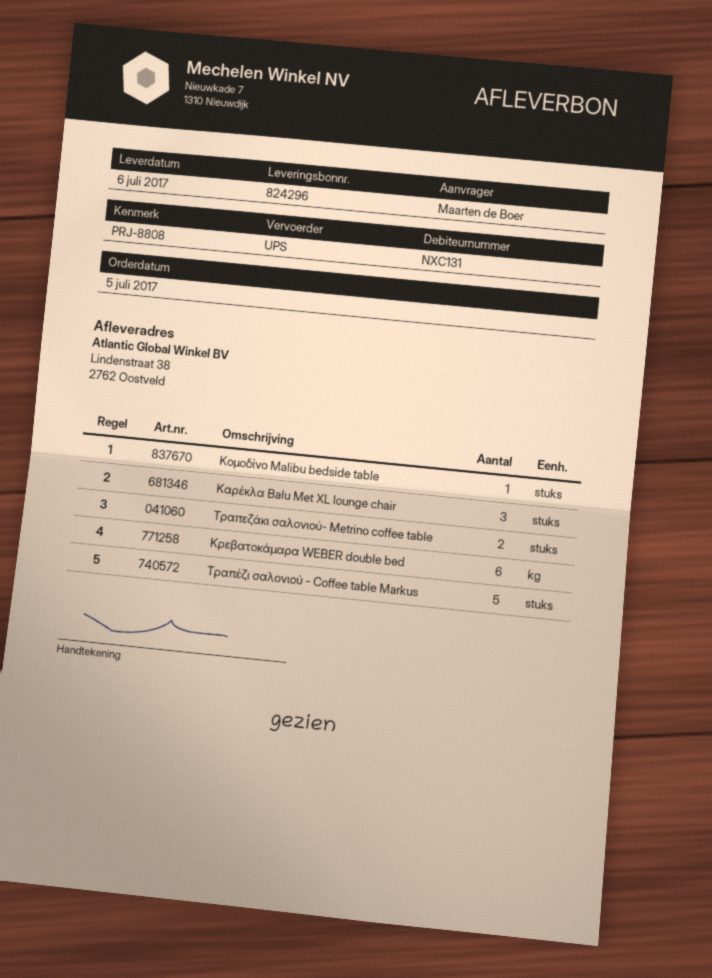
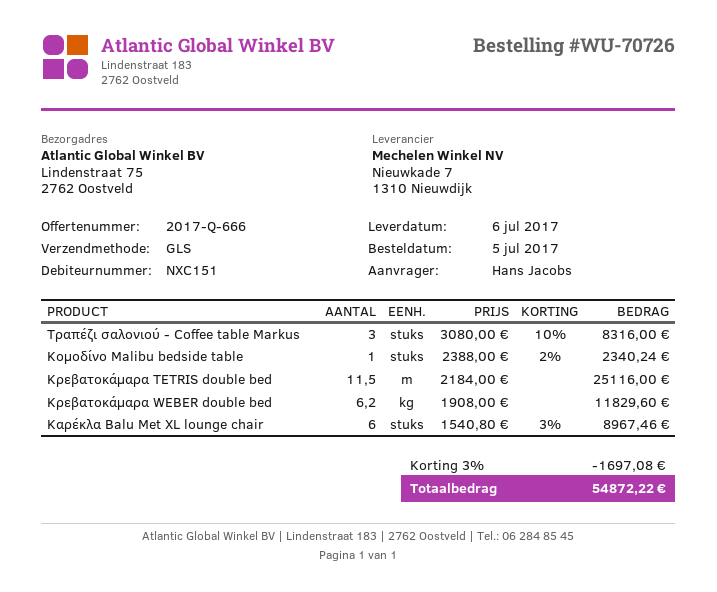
customer number: NXC131 -> NXC151
ordered by: Maarten de Boer -> Hans Jacobs
shipping method: UPS -> GLS
ship to: Lindenstraat 38, 2762 Oostveld -> Lindenstraat 75, 2762 Oostveld
Καρέκλα Balu Met XL lounge chair: 3 -> 6
Τραπεζάκι σαλονιού- Metrino coffee table: 2 -> none
Κρεβατοκάμαρα WEBER double bed: 6 -> 6.2
Τραπέζι σαλονιού - Coffee table Markus: 5 -> 3
Κρεβατοκάμαρα TETRIS double bed: none -> 11.5

